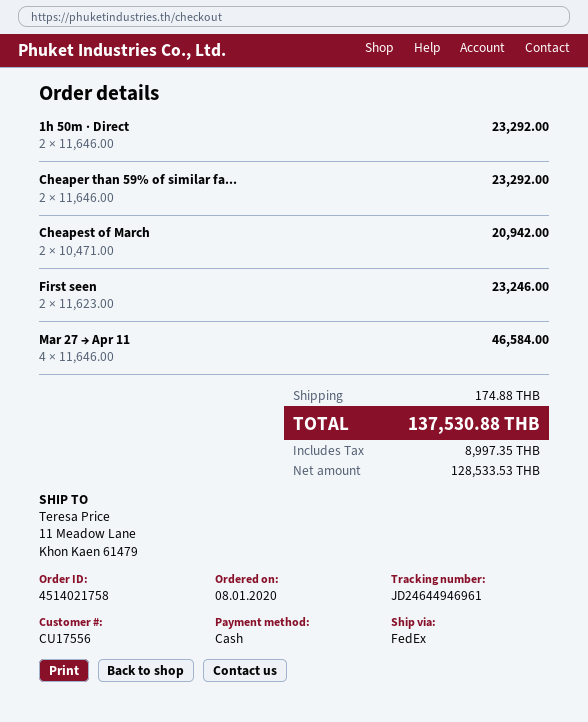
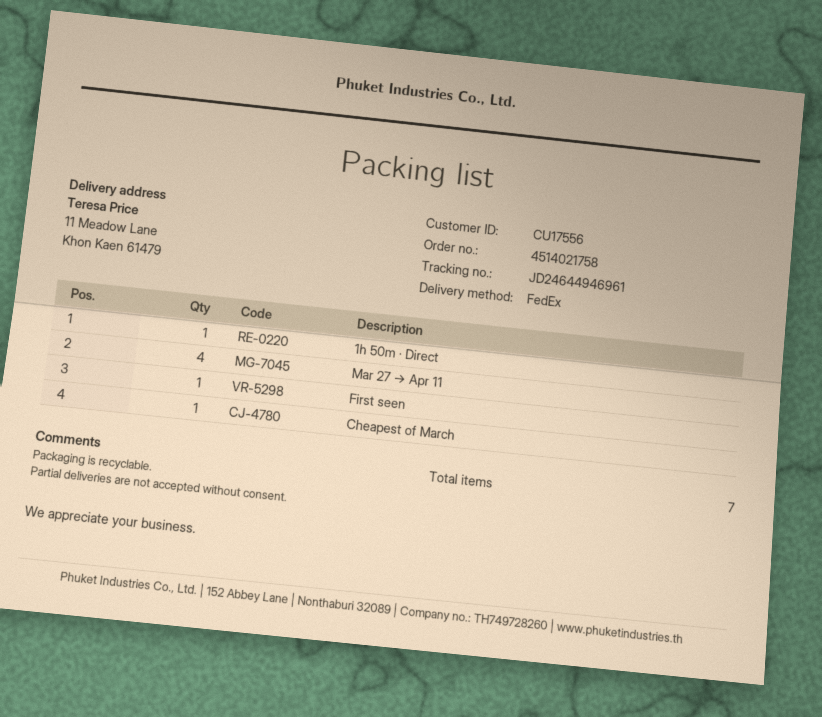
1h 50m · Direct: 2 -> 1
Cheaper than 59% of similar fa...: 2 -> none
Cheapest of March: 2 -> 1
First seen: 2 -> 1

